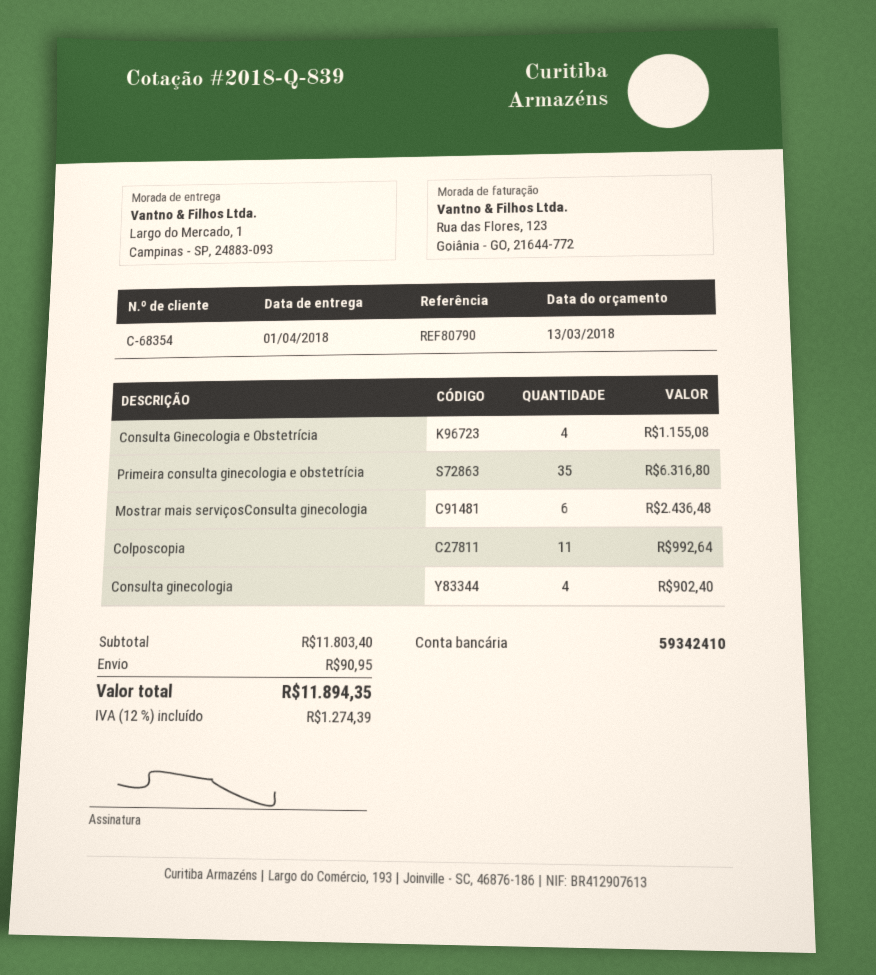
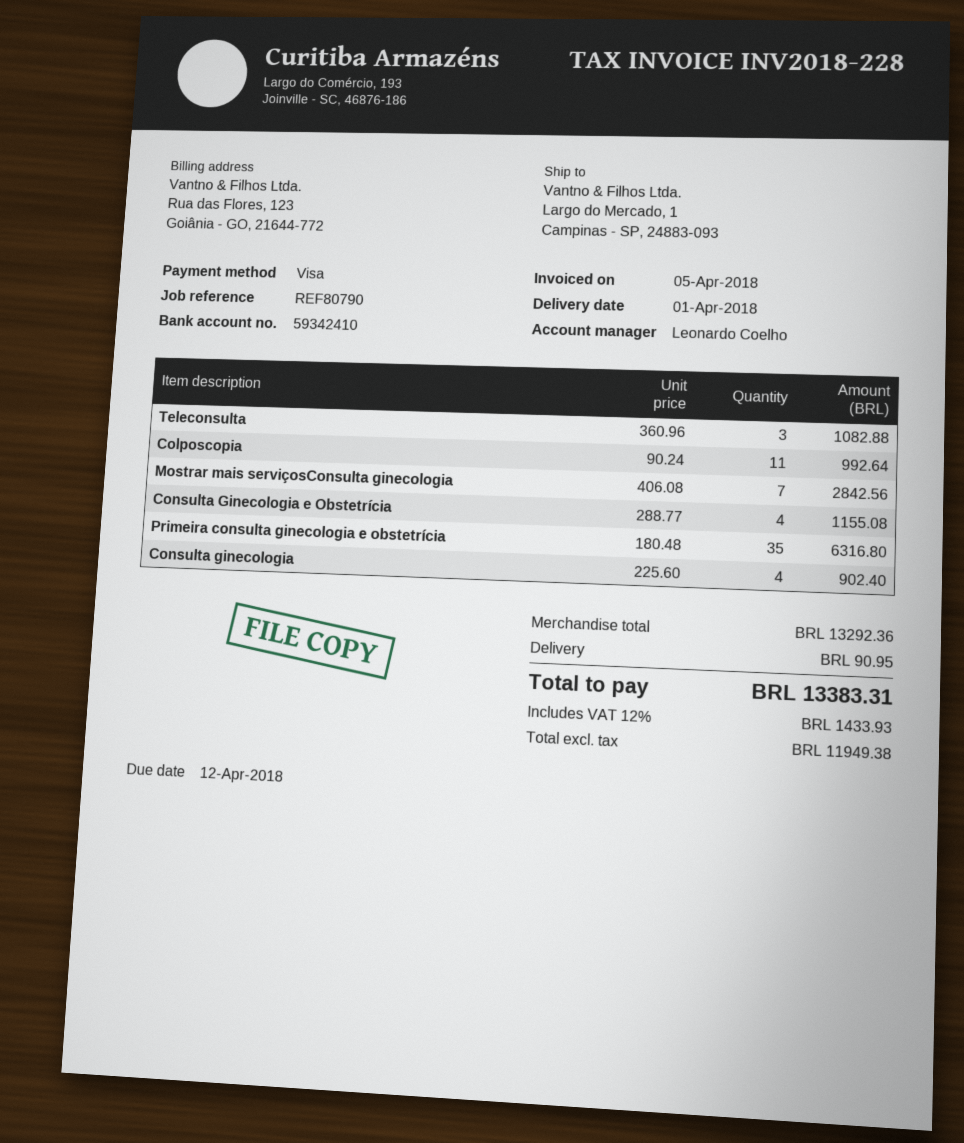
Mostrar mais serviçosConsulta ginecologia: 6 for 2436.48 -> 7 for 2842.56
Teleconsulta: none -> 3 for 1082.88
subtotal: 11803.40 -> 13292.36
tax: 12% = 1274.39 -> 12% = 1433.93
total: 11894.35 -> 13383.31

